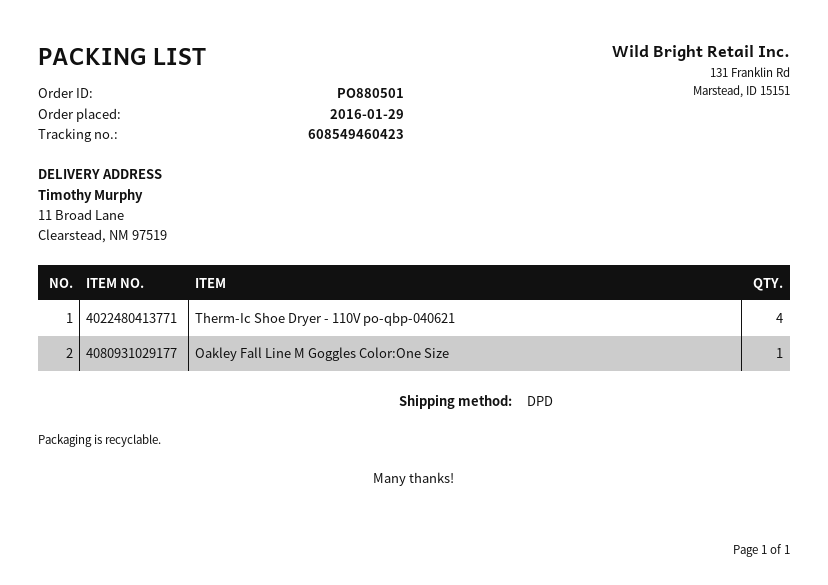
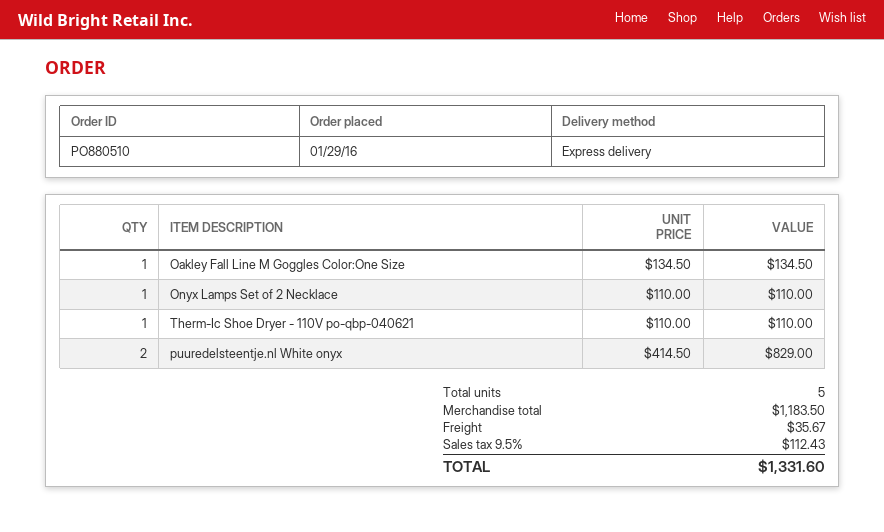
order number: PO880501 -> PO880510
shipping method: DPD -> express
Therm-Ic Shoe Dryer - 110V po-qbp-040621: 4 -> 1
Onyx Lamps Set of 2 Necklace: none -> 1
puuredelsteentje.nl White onyx: none -> 2

